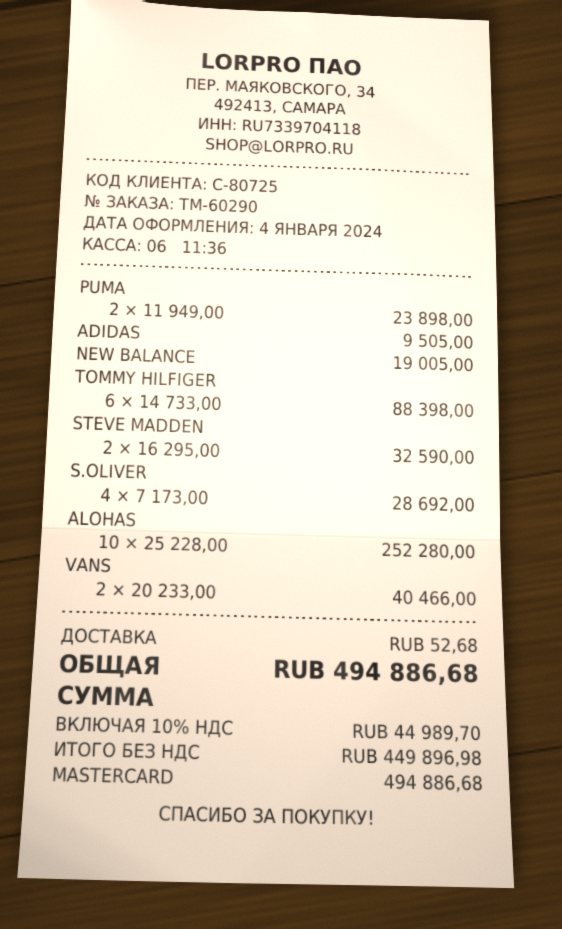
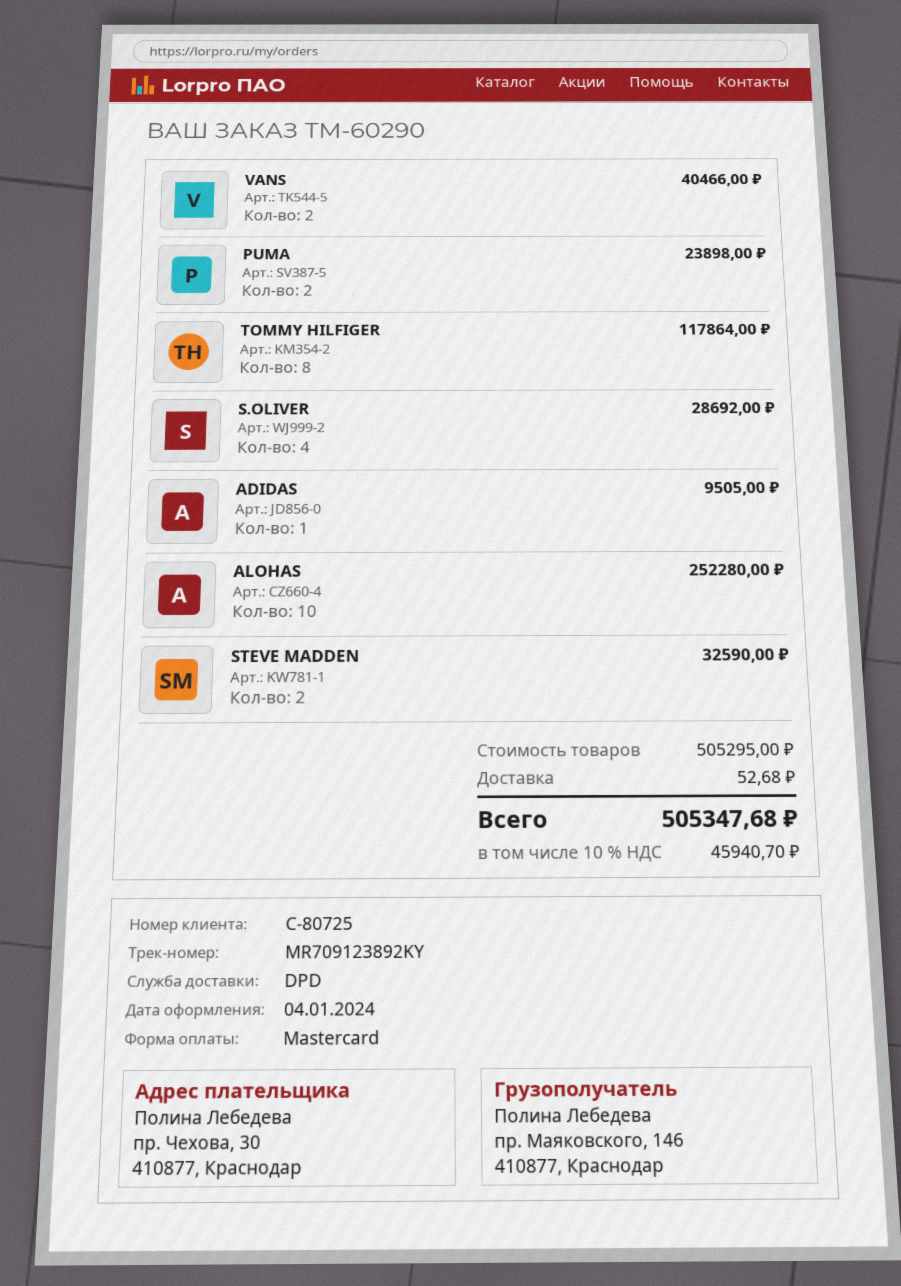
NEW BALANCE: 1 for 19005.00 -> none
TOMMY HILFIGER: 6 for 88398.00 -> 8 for 117864.00
tax: 10% = 44989.70 -> 10% = 45940.70
total: 494886.68 -> 505347.68

